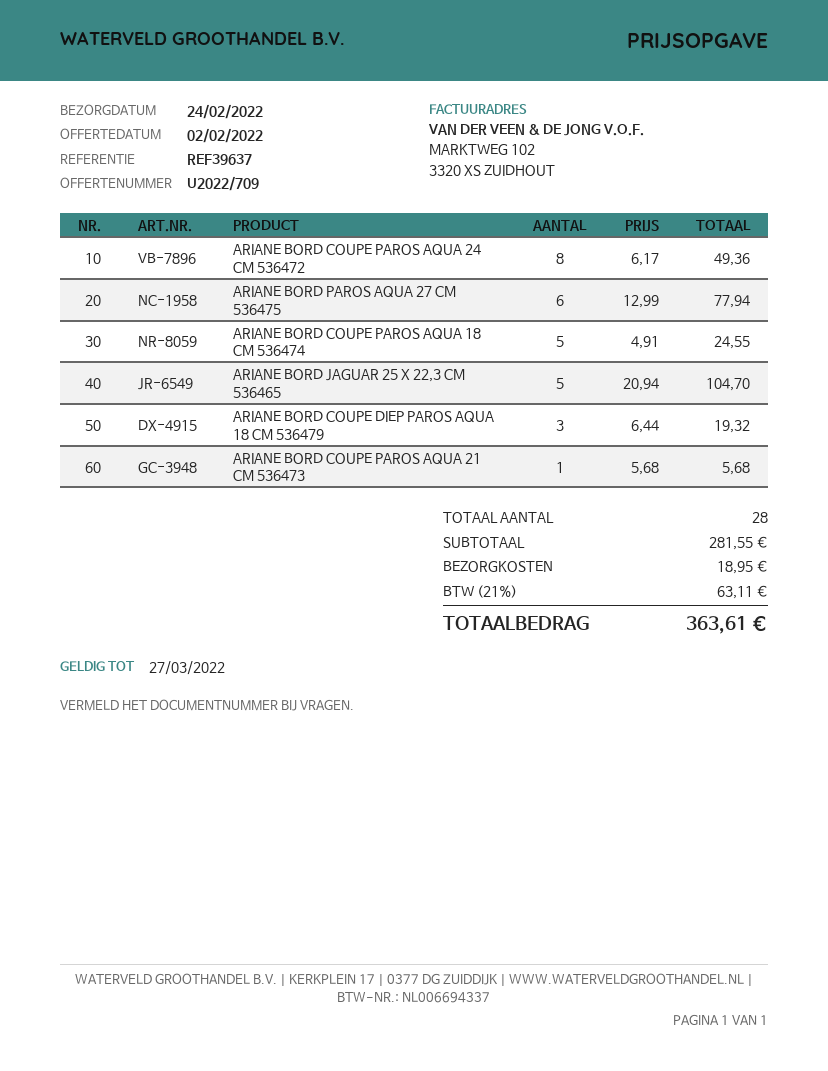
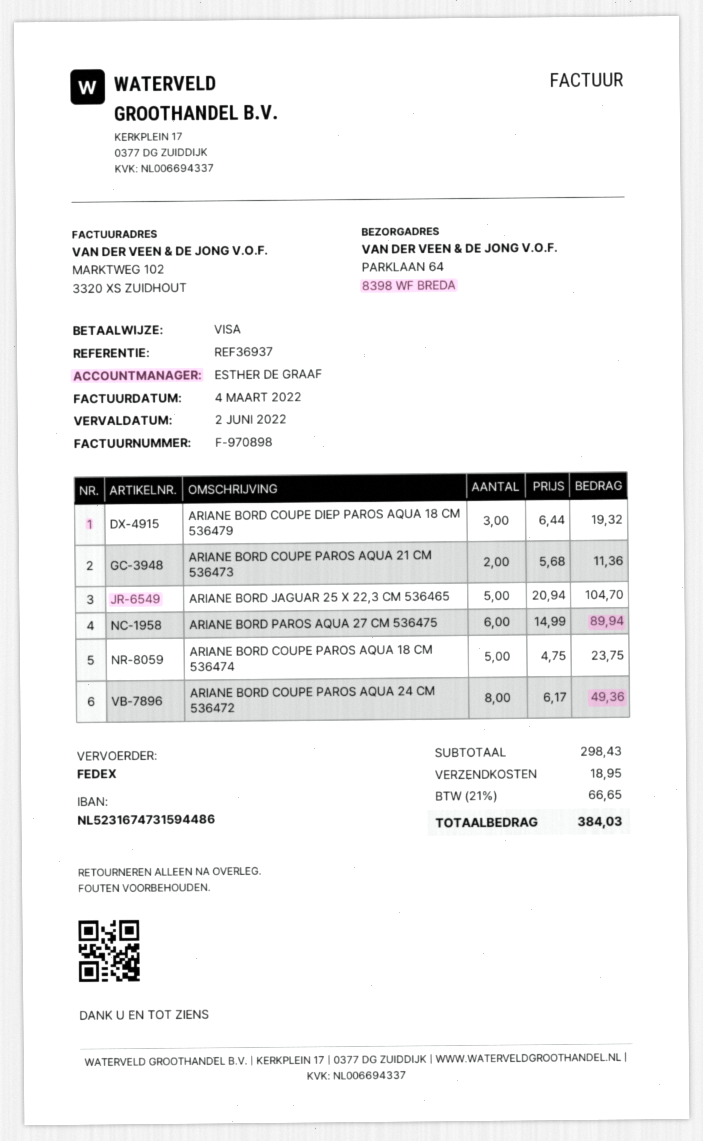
reference: REF39637 -> REF36937
ARIANE BORD PAROS AQUA 27 CM 536475: 6 x 12.99 = 77.94 -> 6 x 14.99 = 89.94
ARIANE BORD COUPE PAROS AQUA 18 CM 536474: 5 x 4.91 = 24.55 -> 5 x 4.75 = 23.75
ARIANE BORD COUPE PAROS AQUA 21 CM 536473: 1 x 5.68 = 5.68 -> 2 x 5.68 = 11.36
subtotal: 281.55 -> 298.43
tax: 21% = 63.11 -> 21% = 66.65
total: 363.61 -> 384.03

